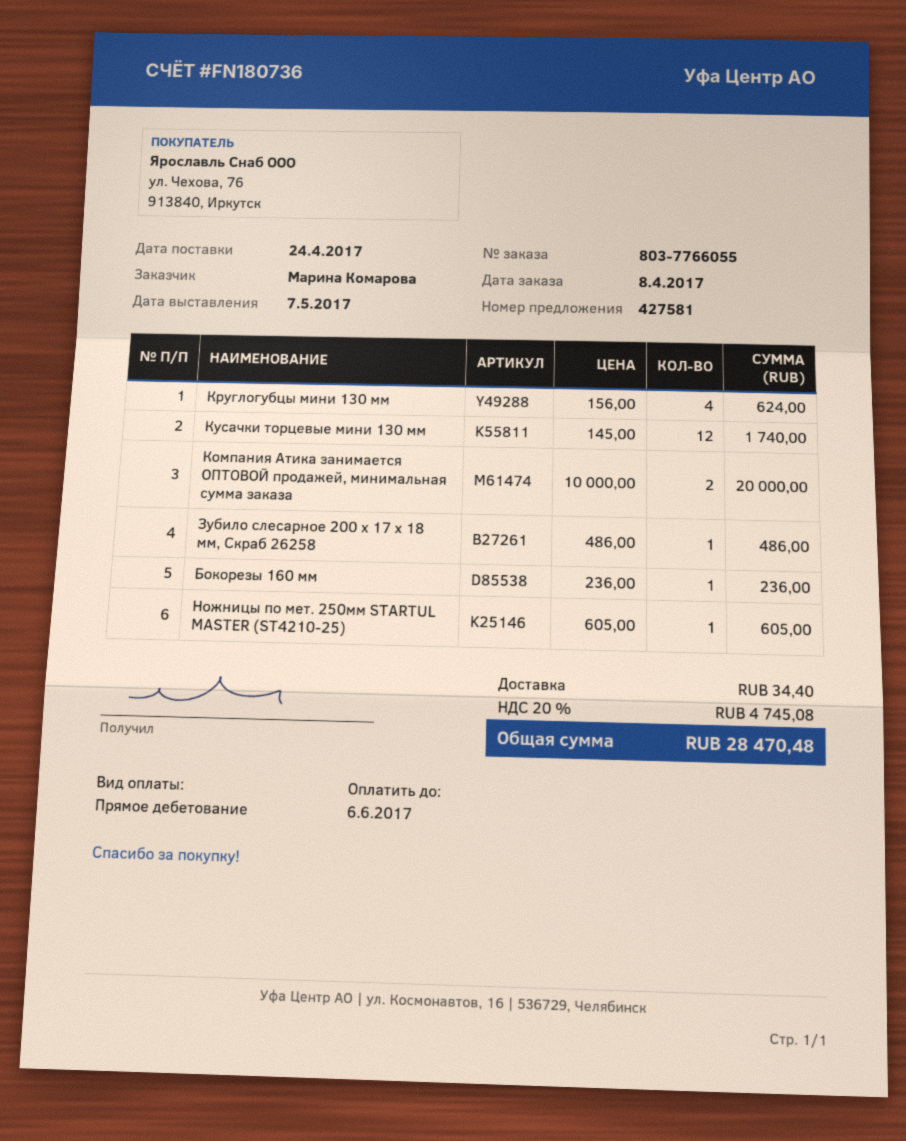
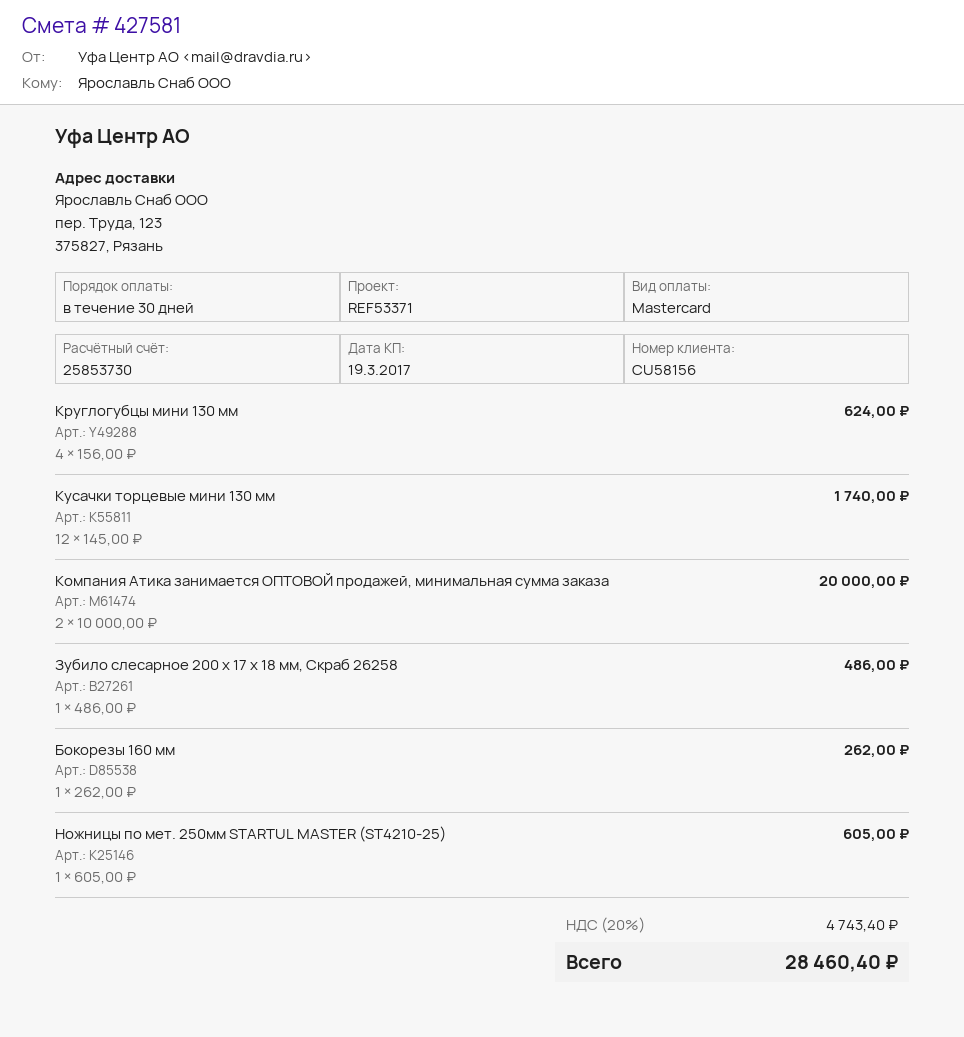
payment method: direct debit -> Mastercard
Бокорезы 160 мм: 1 x 236.00 = 236.00 -> 1 x 262.00 = 262.00
shipping: 34.40 -> none
tax: 20% = 4745.08 -> 20% = 4743.40
total: 28470.48 -> 28460.40

